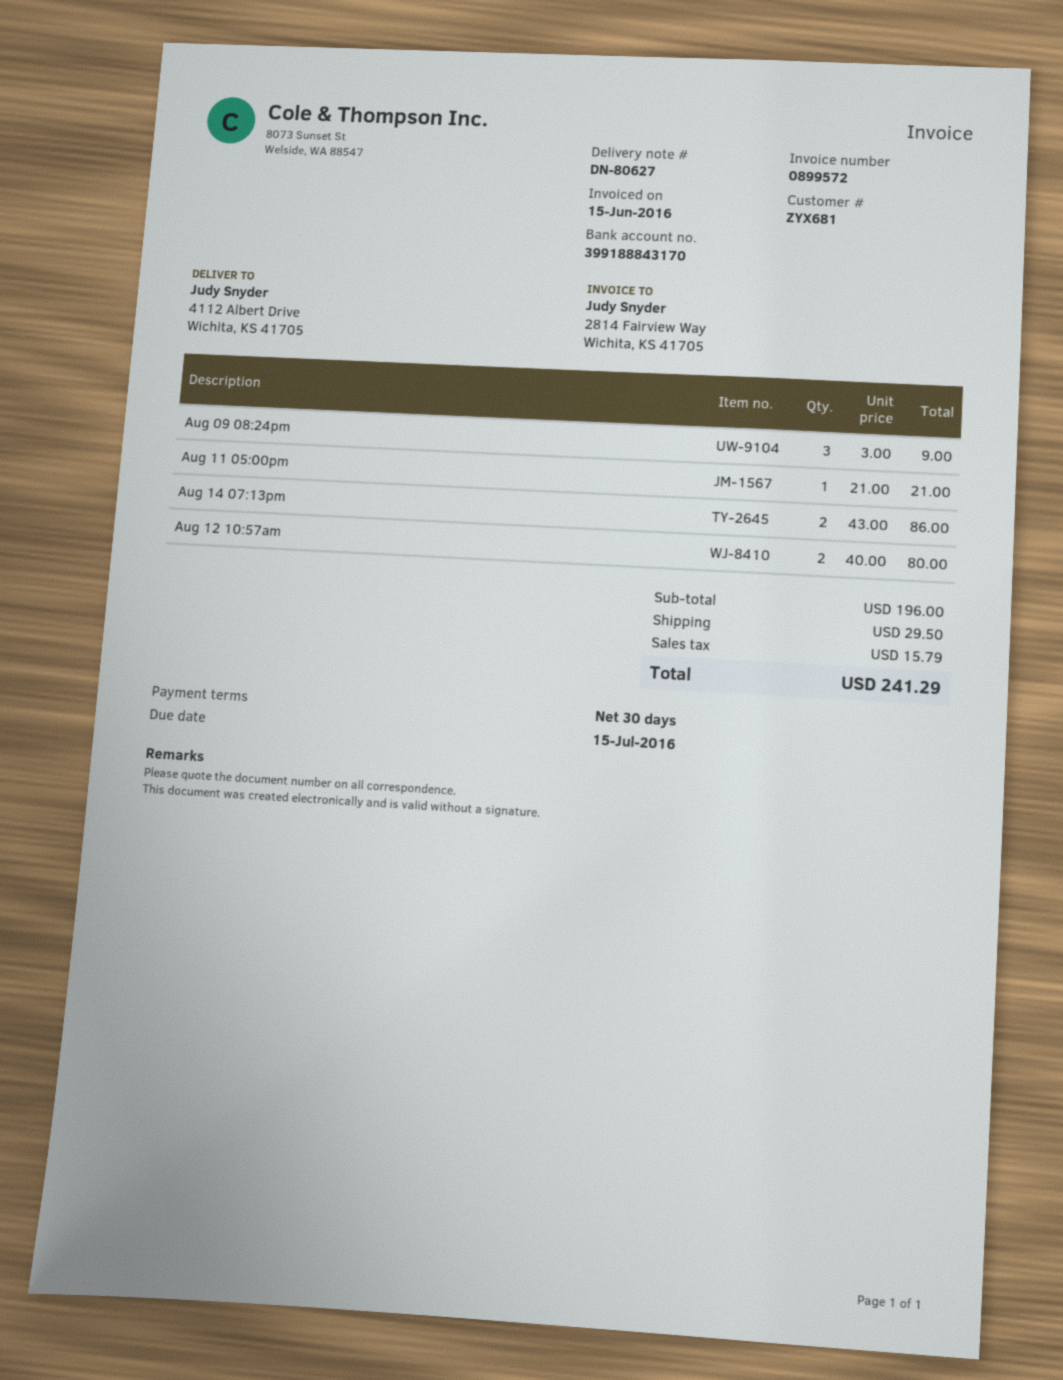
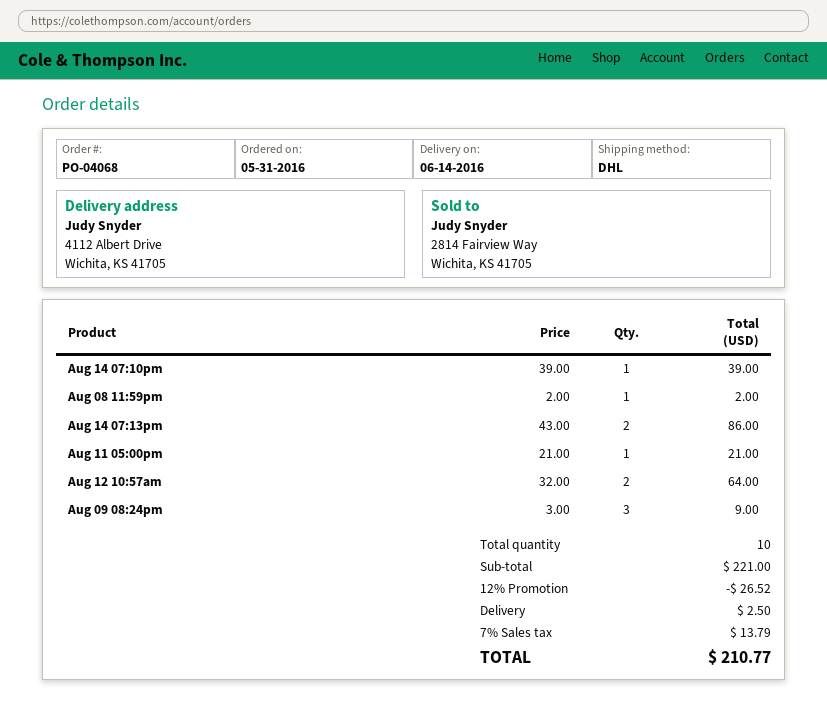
Aug 12 10:57am: 2 x 40.00 = 80.00 -> 2 x 32.00 = 64.00
Aug 14 07:10pm: none -> 1 x 39.00 = 39.00
Aug 08 11:59pm: none -> 1 x 2.00 = 2.00
subtotal: 196.00 -> 221.00
discount: none -> 12% = 26.52
shipping: 29.50 -> 2.50
tax: 15.79 -> 13.79
total: 241.29 -> 210.77

